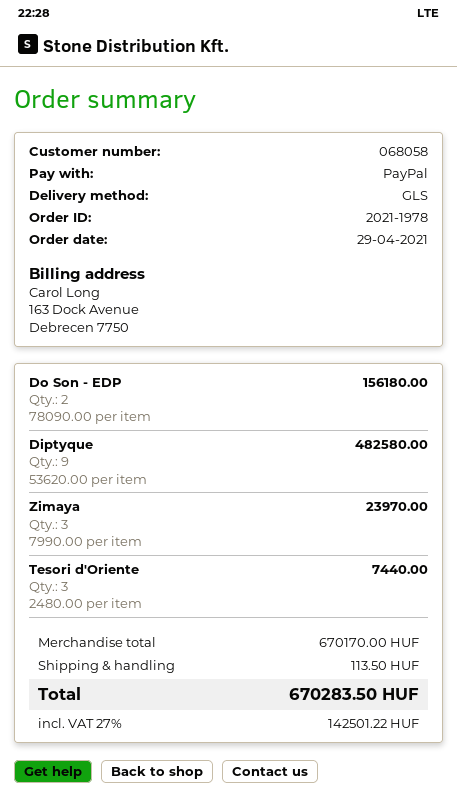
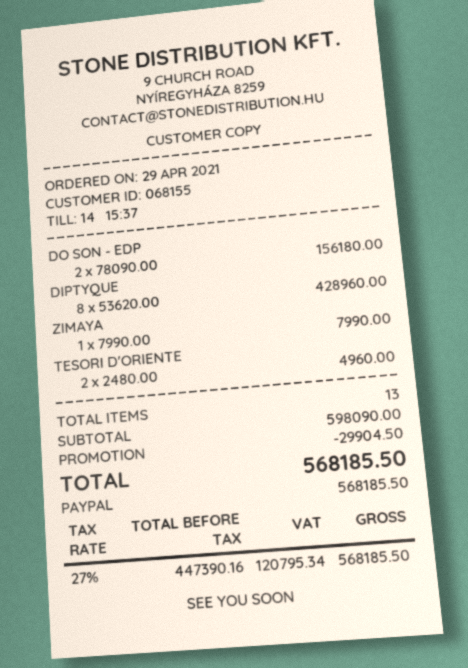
customer number: 068058 -> 068155
Diptyque: 9 x 53620.00 = 482580.00 -> 8 x 53620.00 = 428960.00
Zimaya: 3 x 7990.00 = 23970.00 -> 1 x 7990.00 = 7990.00
Tesori d'Oriente: 3 x 2480.00 = 7440.00 -> 2 x 2480.00 = 4960.00
subtotal: 670170.00 -> 598090.00
discount: none -> 29904.50
shipping: 113.50 -> none
tax: 27% = 142501.22 -> 27% = 120795.34
total: 670283.50 -> 568185.50

